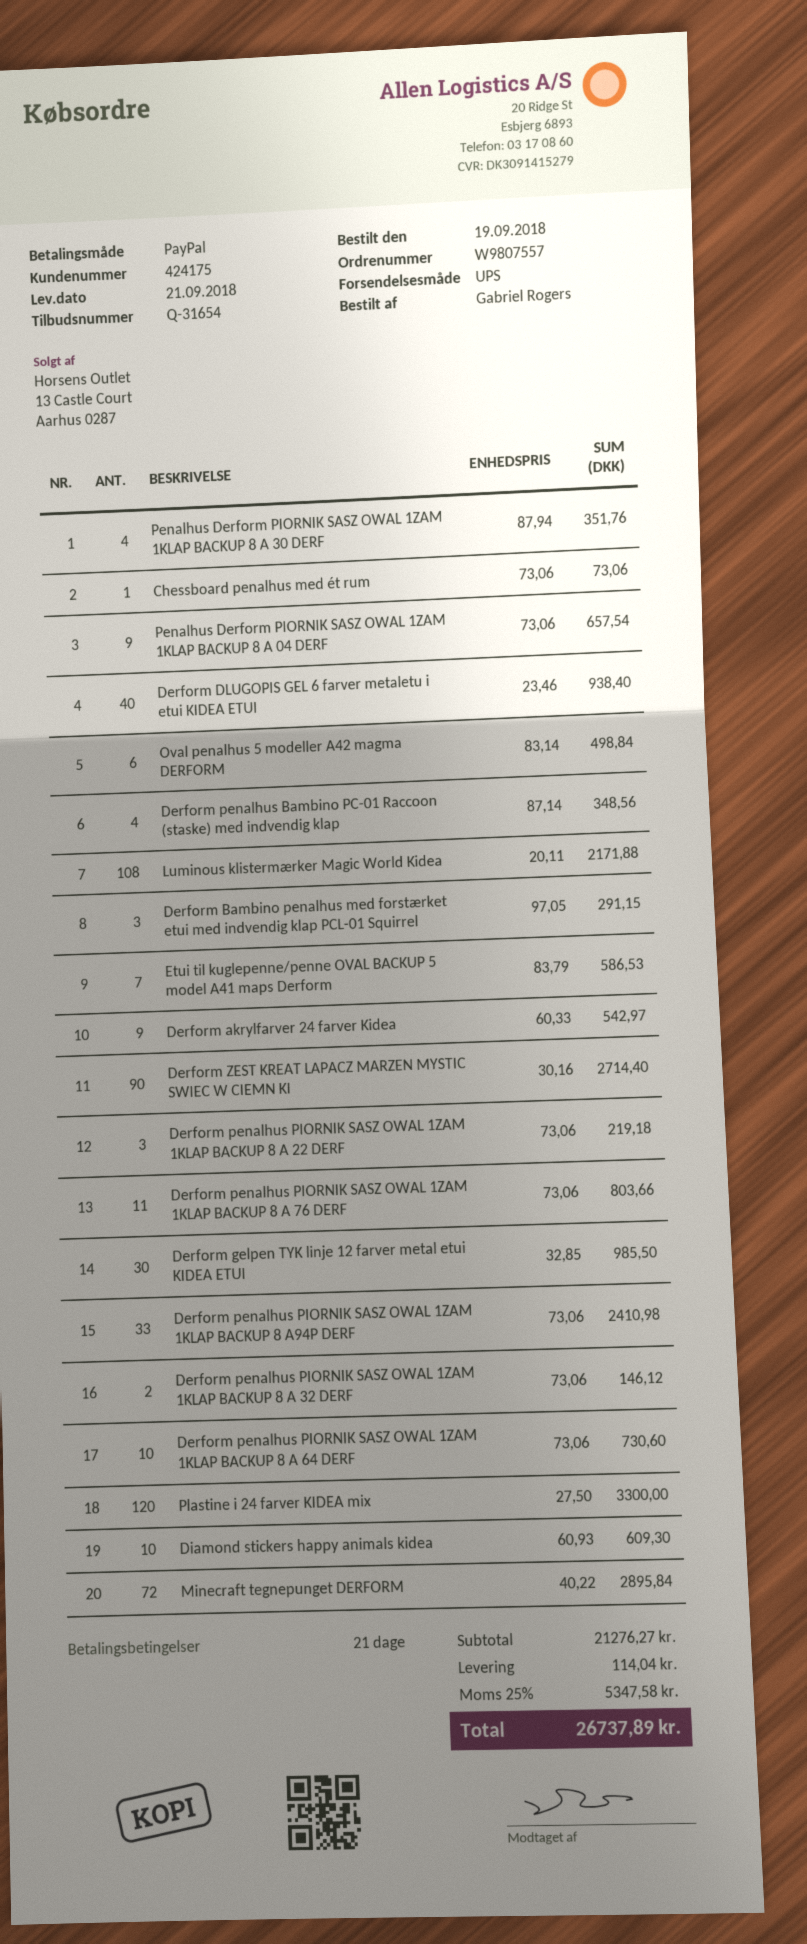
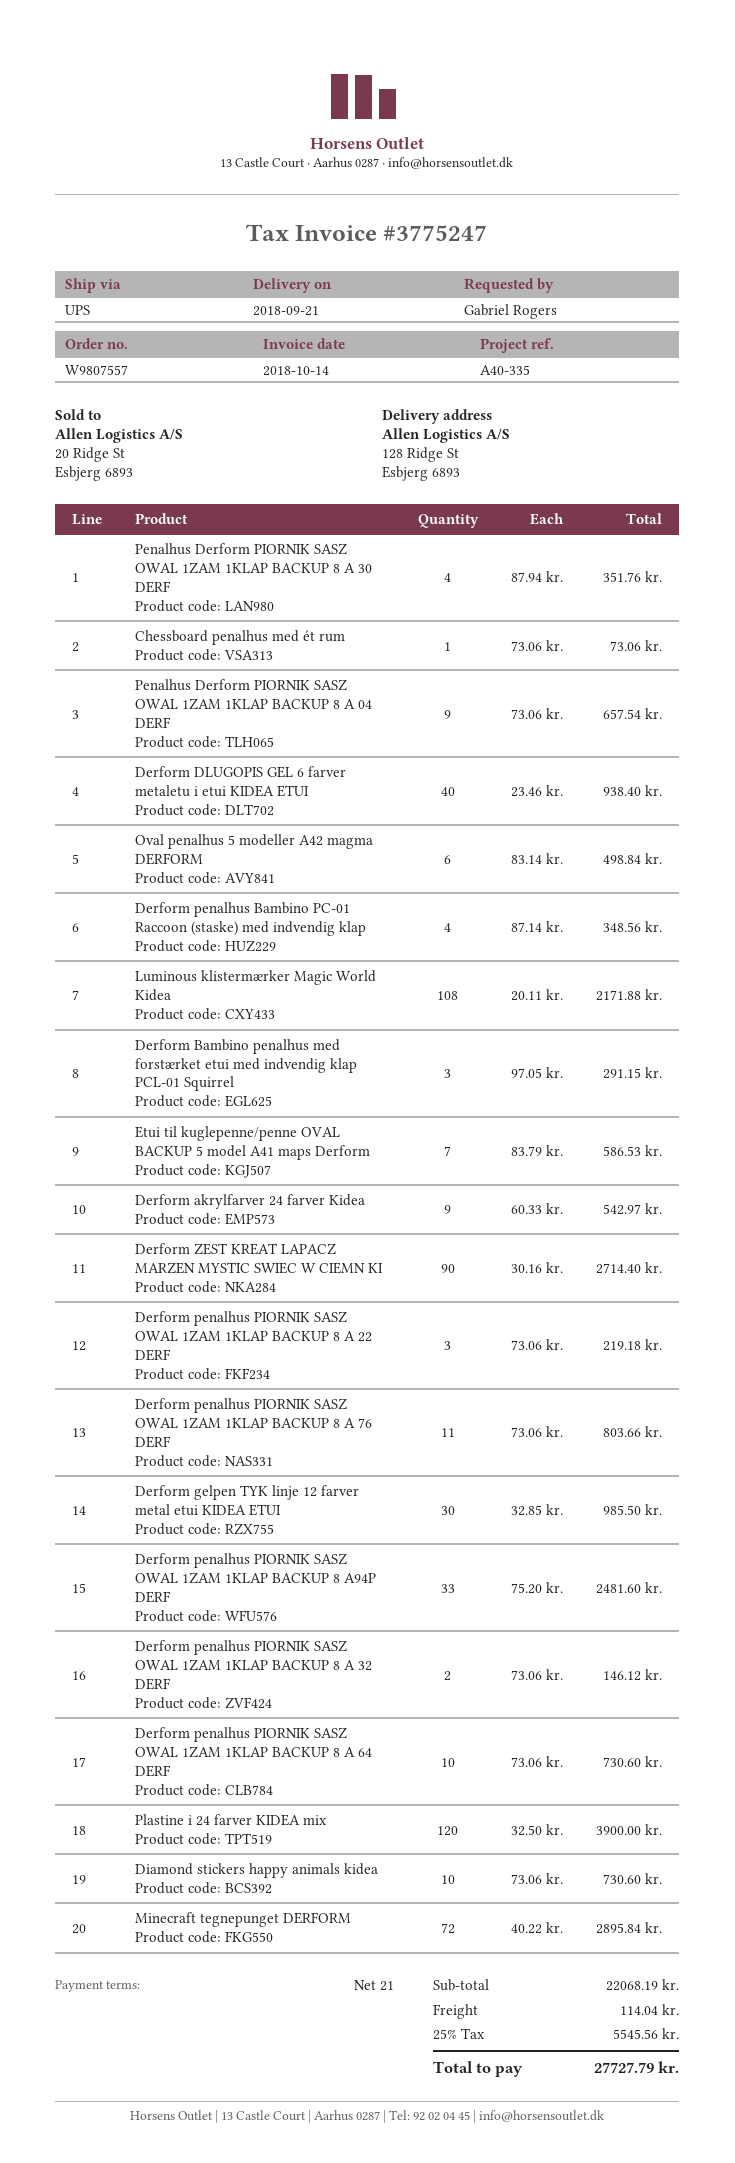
Derform penalhus PIORNIK SASZ OWAL 1ZAM 1KLAP BACKUP 8 A94P DERF: 33 x 73.06 = 2410.98 -> 33 x 75.20 = 2481.60
Plastine i 24 farver KIDEA mix: 120 x 27.50 = 3300.00 -> 120 x 32.50 = 3900.00
Diamond stickers happy animals kidea: 10 x 60.93 = 609.30 -> 10 x 73.06 = 730.60
subtotal: 21276.27 -> 22068.19
tax: 25% = 5347.58 -> 25% = 5545.56
total: 26737.89 -> 27727.79

